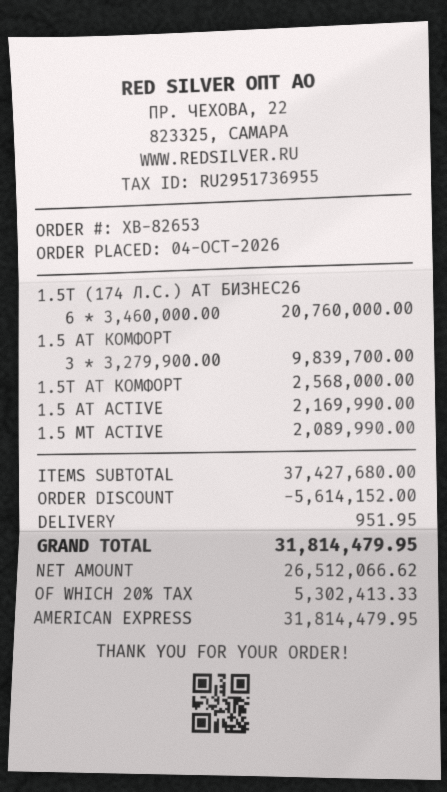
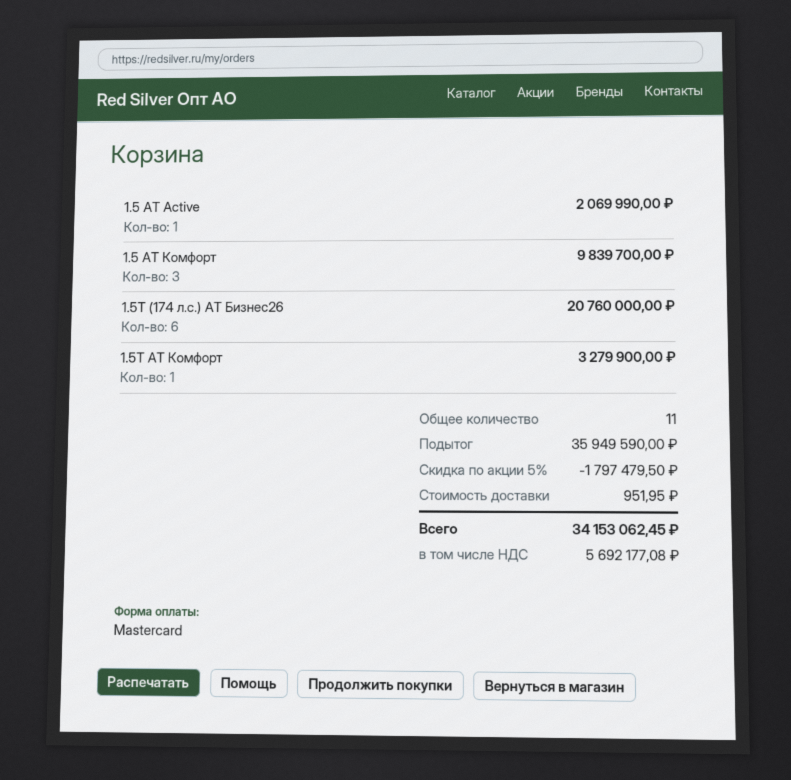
payment method: American Express -> Mastercard
1.5Т AT КОМФОРТ: 1 for 2568000.00 -> 1 for 3279900.00
1.5 AT ACTIVE: 1 for 2169990.00 -> 1 for 2069990.00
1.5 MT ACTIVE: 1 for 2089990.00 -> none
subtotal: 37427680.00 -> 35949590.00
discount: 5614152.00 -> 1797479.50
tax: 5302413.33 -> 5692177.08
total: 31814479.95 -> 34153062.45

